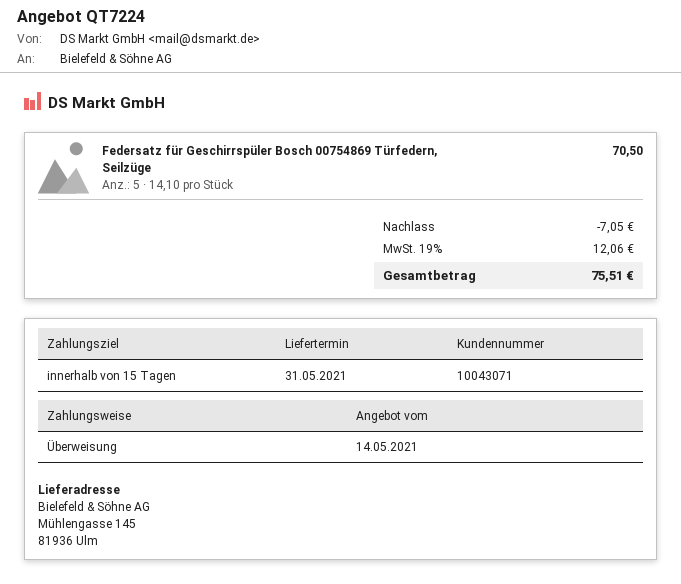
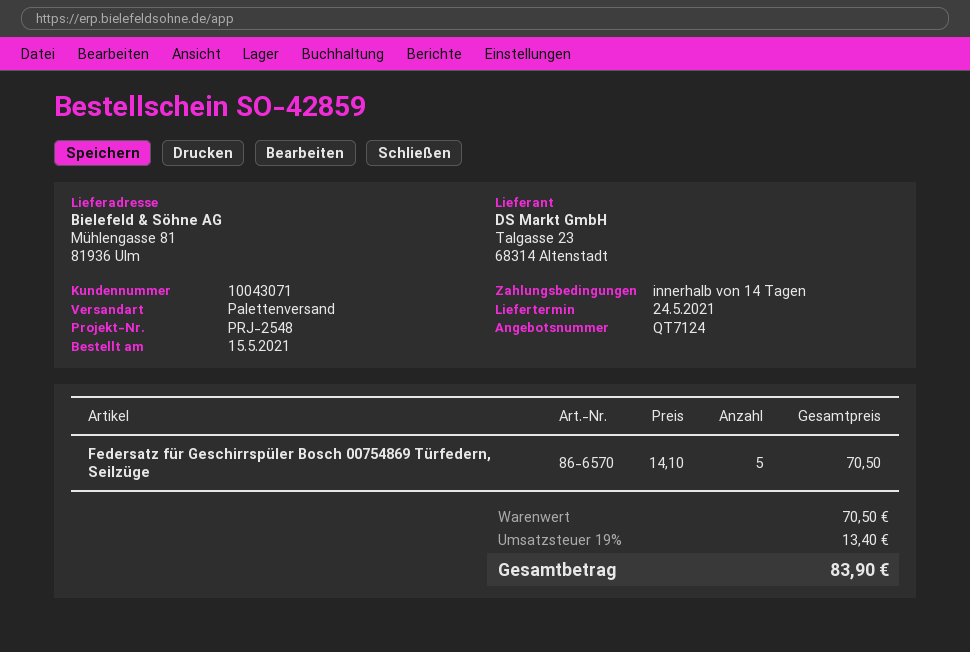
quote number: QT7224 -> QT7124
delivery date: 2021-05-31 -> 2021-05-24
payment terms: 15 days -> 14 days
ship to: Mühlengasse 145, 81936 Ulm -> Mühlengasse 81, 81936 Ulm
discount: 7.05 -> none
tax: 19% = 12.06 -> 19% = 13.40
total: 75.51 -> 83.90

